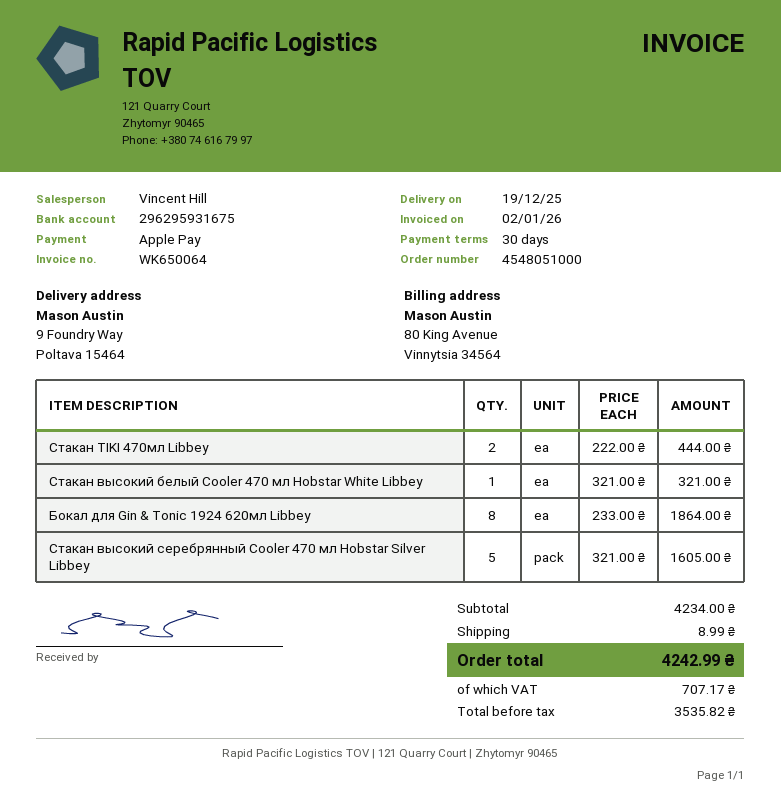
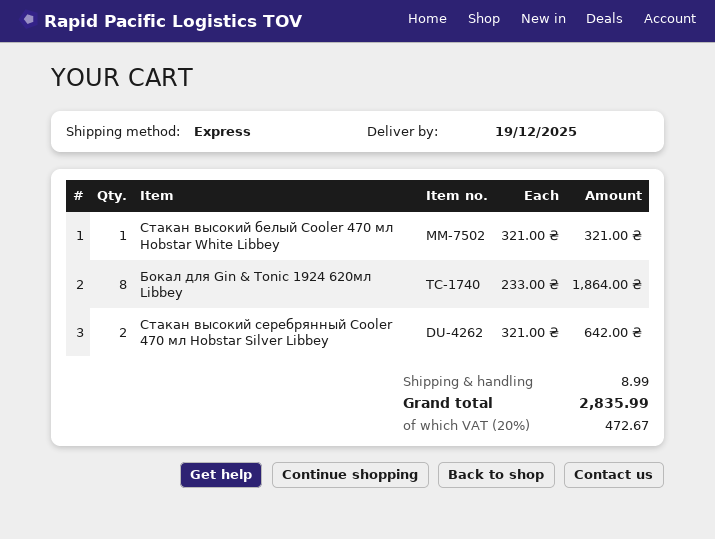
Стакан TIKI 470мл Libbey: 2 x 222.00 = 444.00 -> none
Стакан высокий серебрянный Cooler 470 мл Hobstar Silver Libbey: 5 x 321.00 = 1605.00 -> 2 x 321.00 = 642.00
tax: 707.17 -> 472.67
total: 4242.99 -> 2835.99

